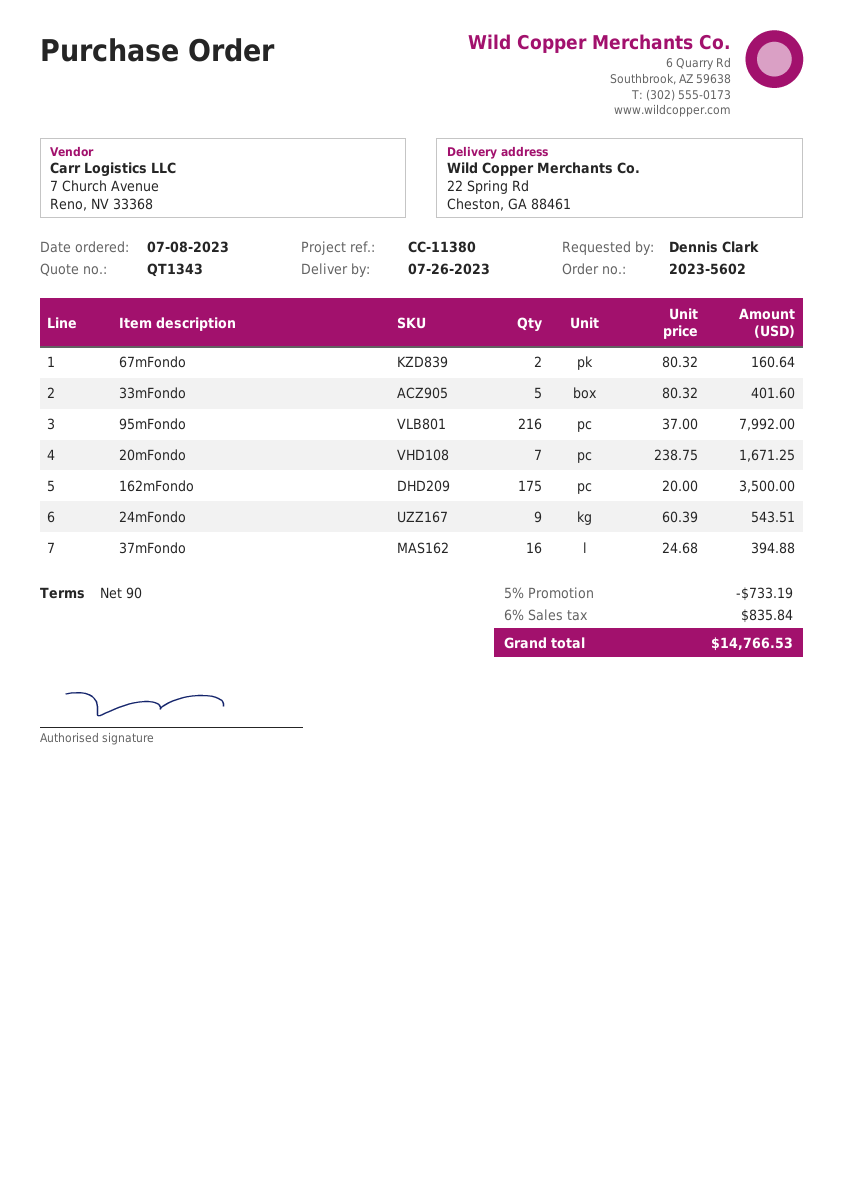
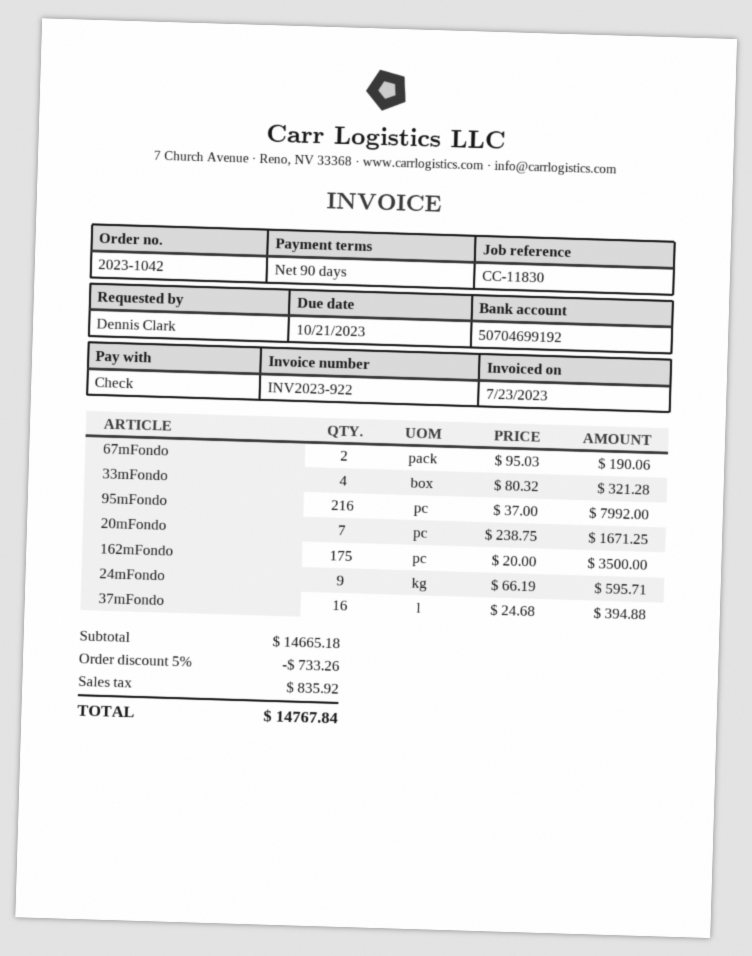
order number: 2023-5602 -> 2023-1042
reference: CC-11380 -> CC-11830
67mFondo: 2 x 80.32 = 160.64 -> 2 x 95.03 = 190.06
33mFondo: 5 x 80.32 = 401.60 -> 4 x 80.32 = 321.28
24mFondo: 9 x 60.39 = 543.51 -> 9 x 66.19 = 595.71
discount: 5% = 733.19 -> 5% = 733.26
tax: 835.84 -> 835.92
total: 14766.53 -> 14767.84

